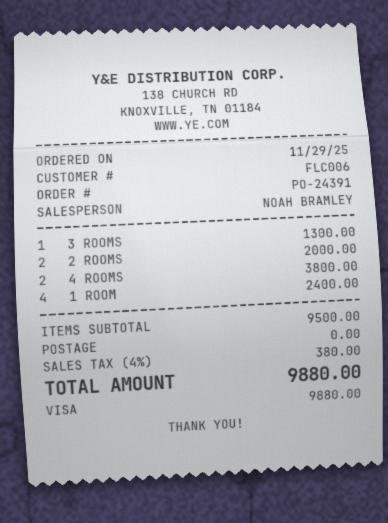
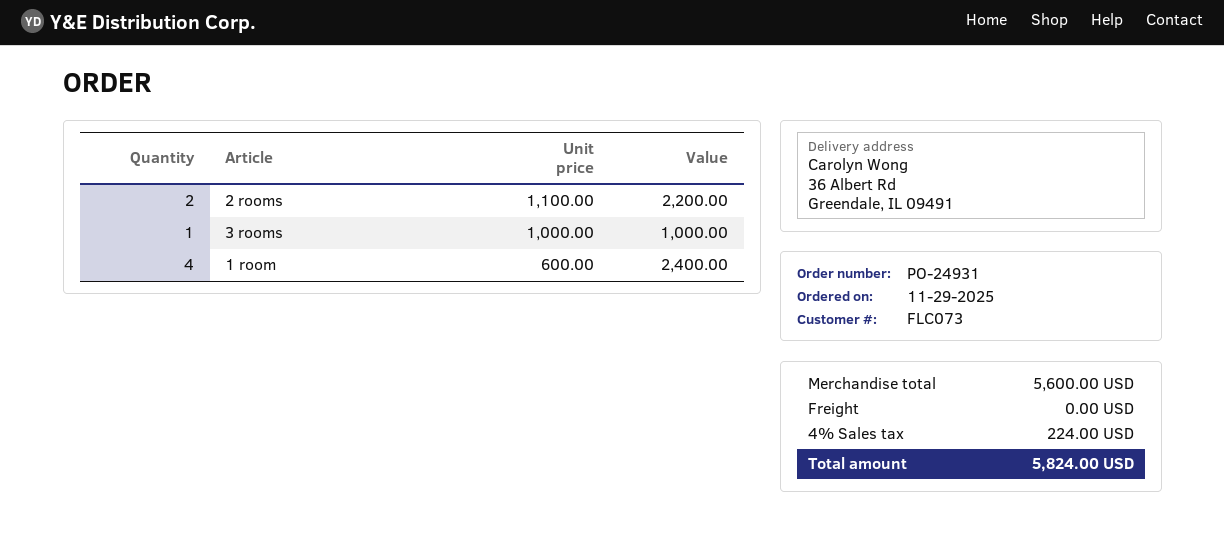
order number: PO-24391 -> PO-24931
customer number: FLC006 -> FLC073
3 ROOMS: 1 for 1300.00 -> 1 for 1000.00
2 ROOMS: 2 for 2000.00 -> 2 for 2200.00
4 ROOMS: 2 for 3800.00 -> none
subtotal: 9500.00 -> 5600.00
tax: 4% = 380.00 -> 4% = 224.00
total: 9880.00 -> 5824.00

